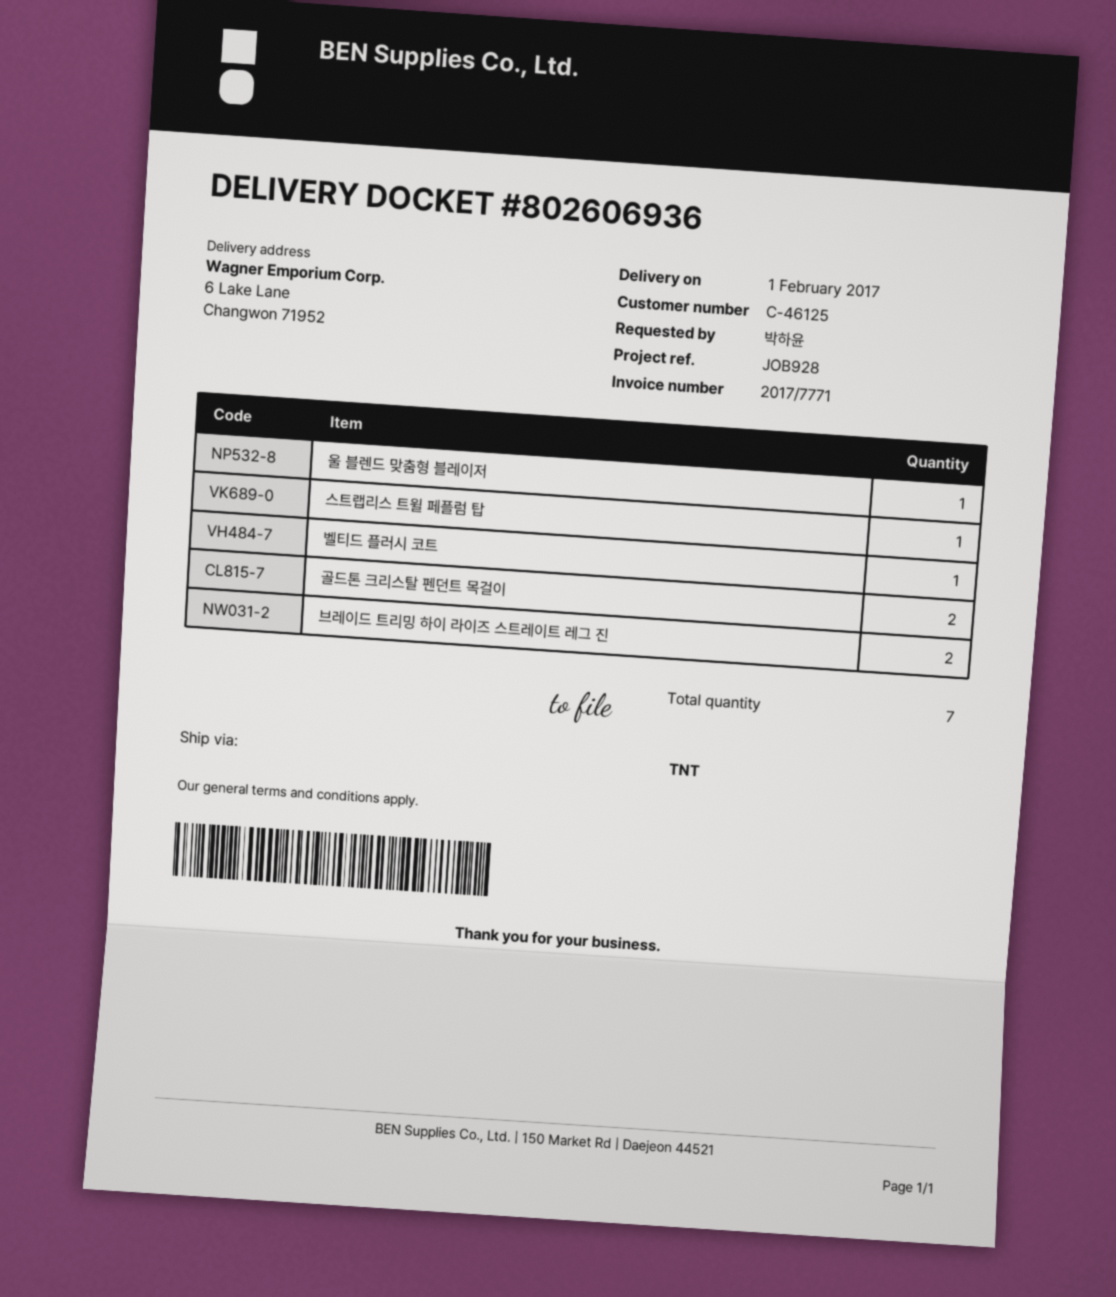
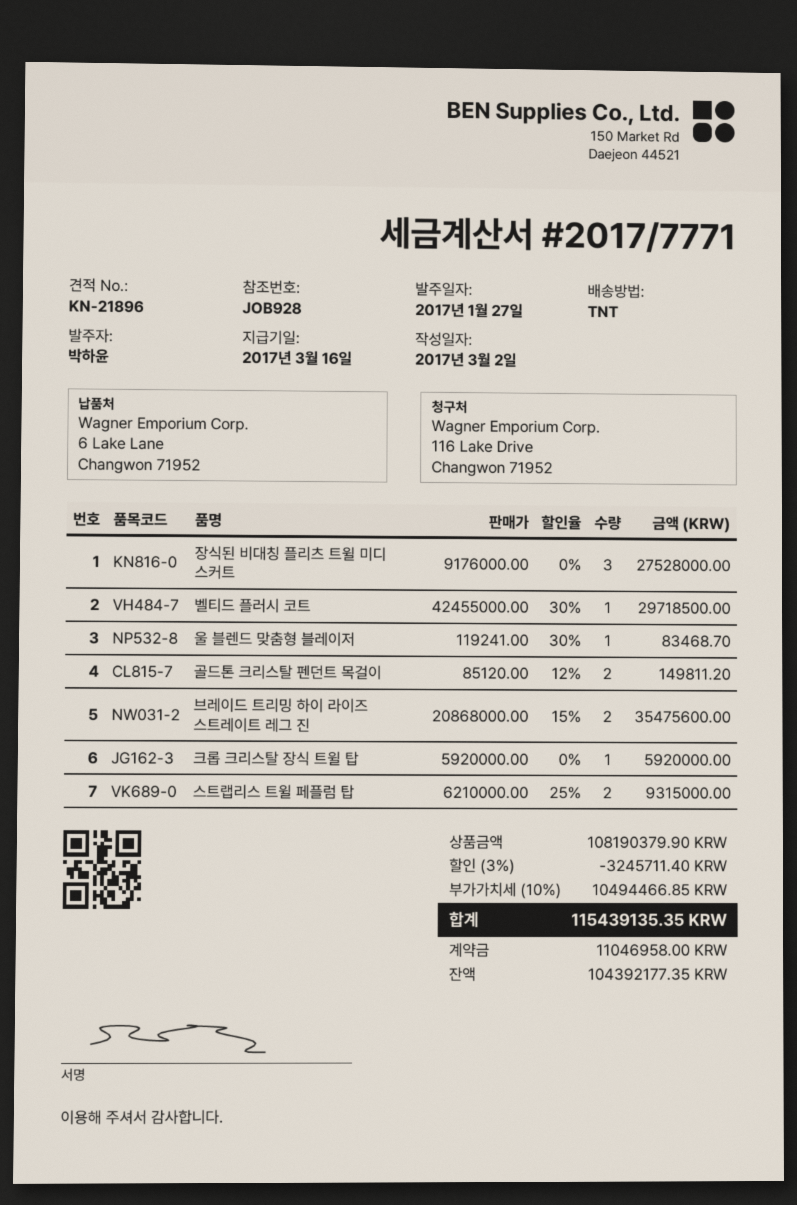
스트랩리스 트윌 페플럼 탑: 1 -> 2
장식된 비대칭 플리츠 트윌 미디 스커트: none -> 3
크롭 크리스탈 장식 트윌 탑: none -> 1

